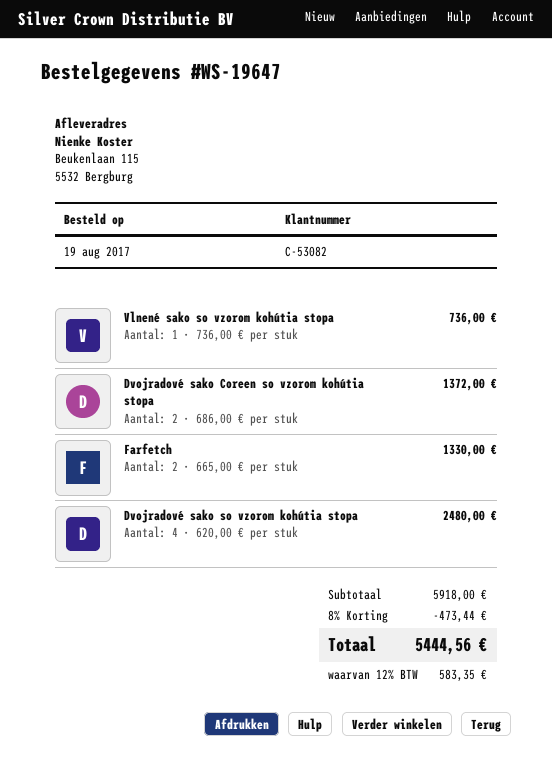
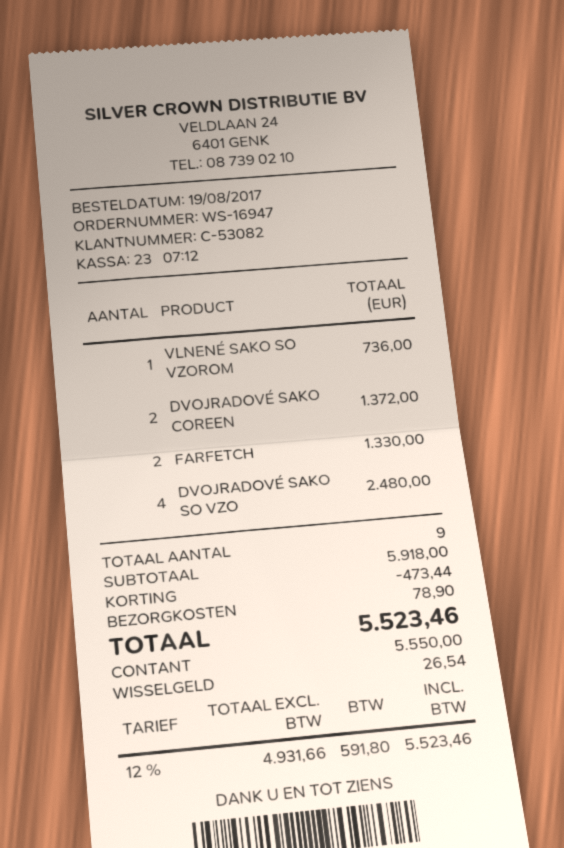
order number: WS-19647 -> WS-16947
shipping: none -> 78.90
tax: 12% = 583.35 -> 12% = 591.80
total: 5444.56 -> 5523.46

